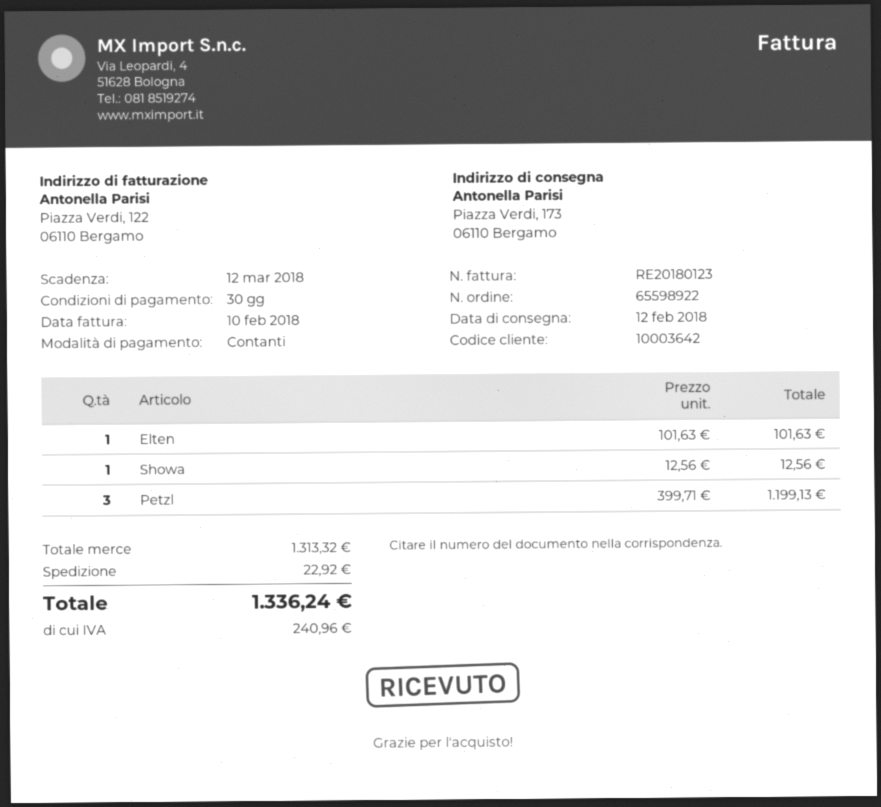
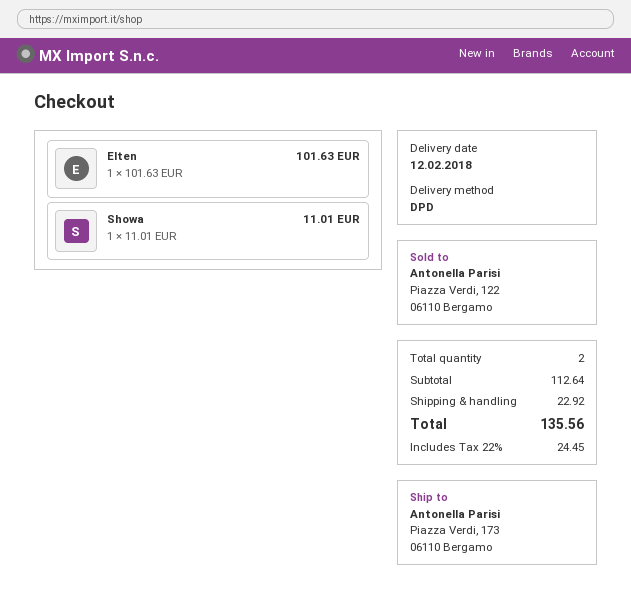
Showa: 1 x 12.56 = 12.56 -> 1 x 11.01 = 11.01
Petzl: 3 x 399.71 = 1199.13 -> none
subtotal: 1313.32 -> 112.64
tax: 240.96 -> 24.45
total: 1336.24 -> 135.56

